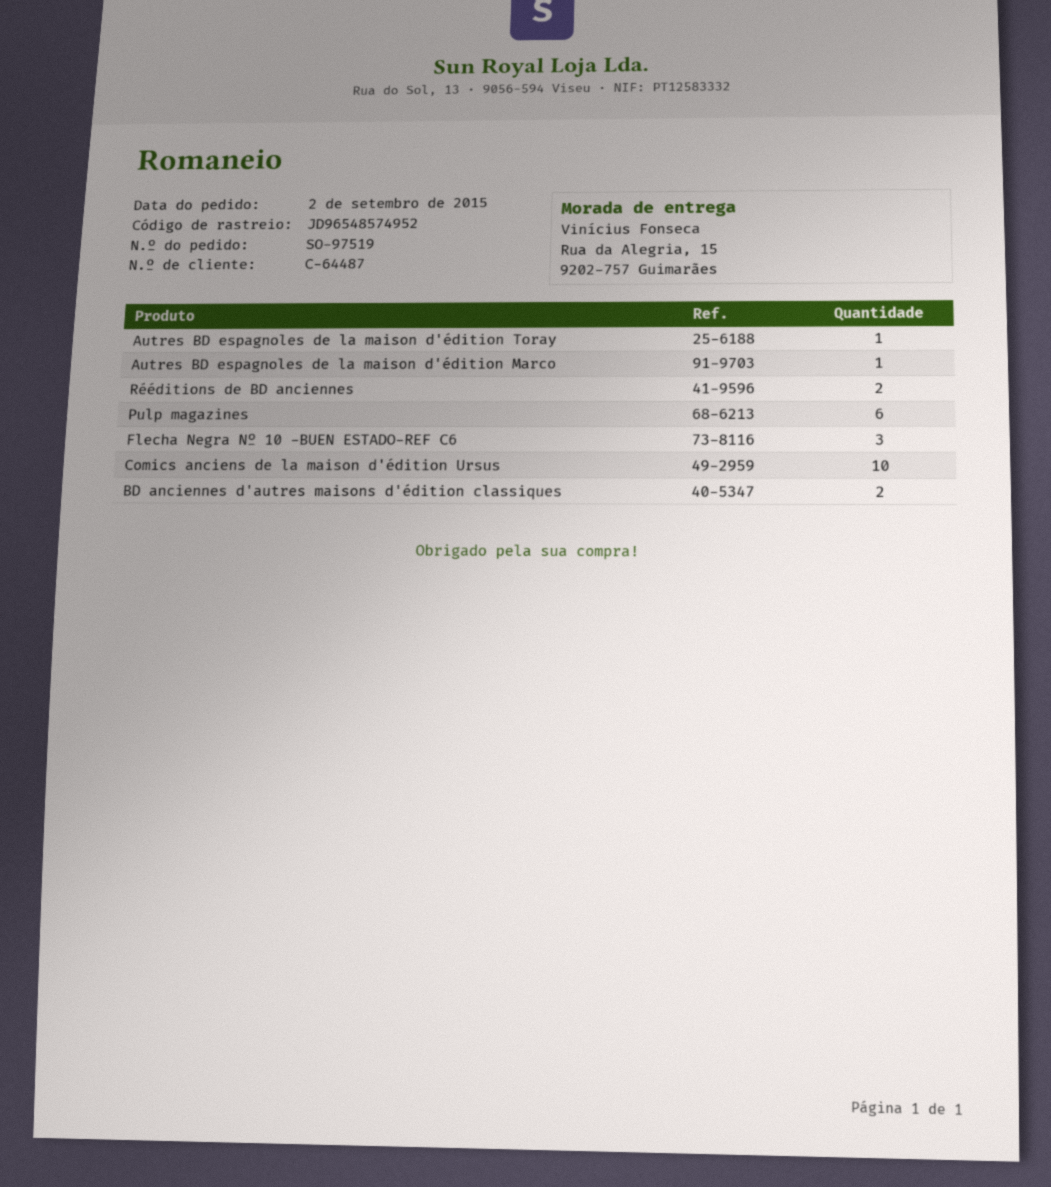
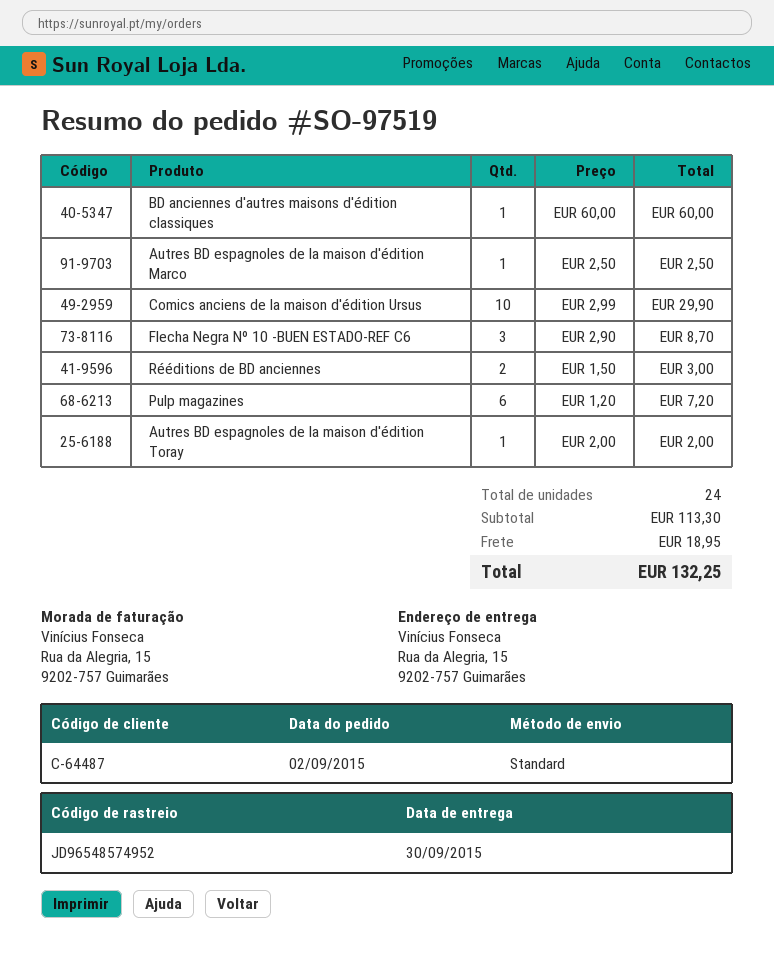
BD anciennes d'autres maisons d'édition classiques: 2 -> 1

